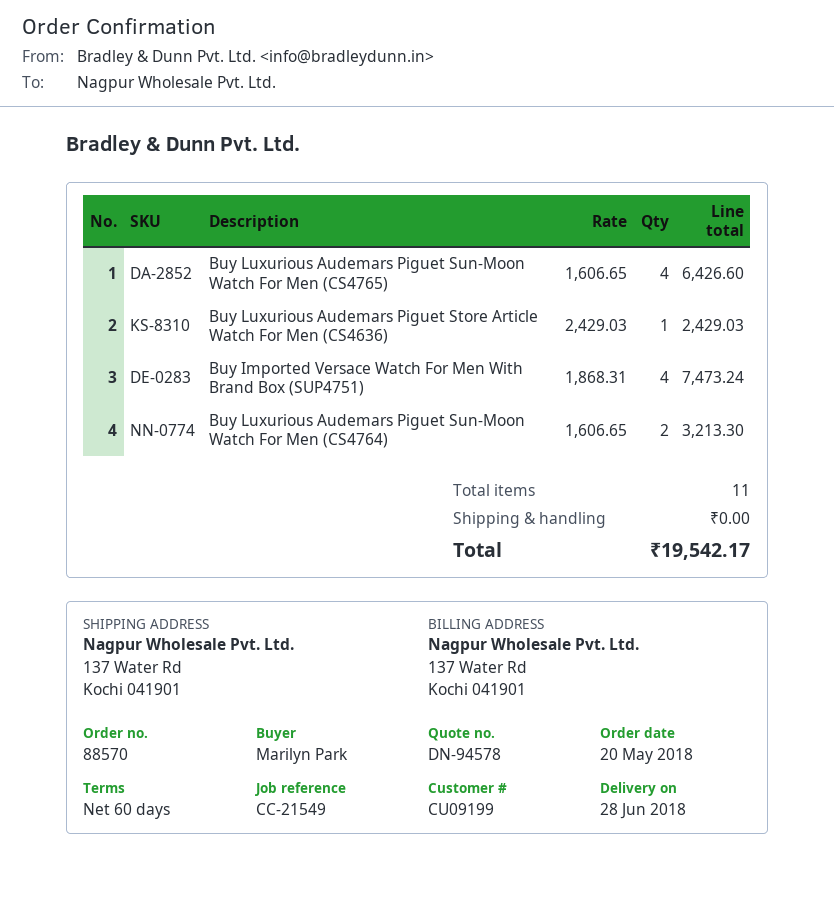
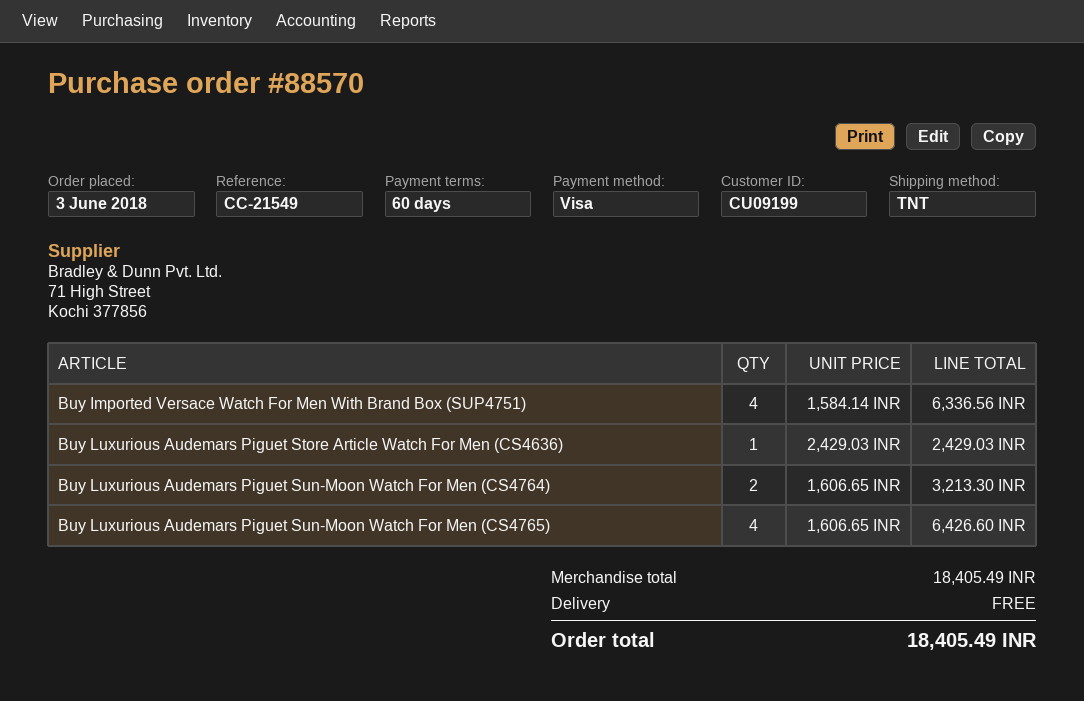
order date: 2018-05-20 -> 2018-06-03
Buy Imported Versace Watch For Men With Brand Box (SUP4751): 4 x 1868.31 = 7473.24 -> 4 x 1584.14 = 6336.56
total: 19542.17 -> 18405.49

